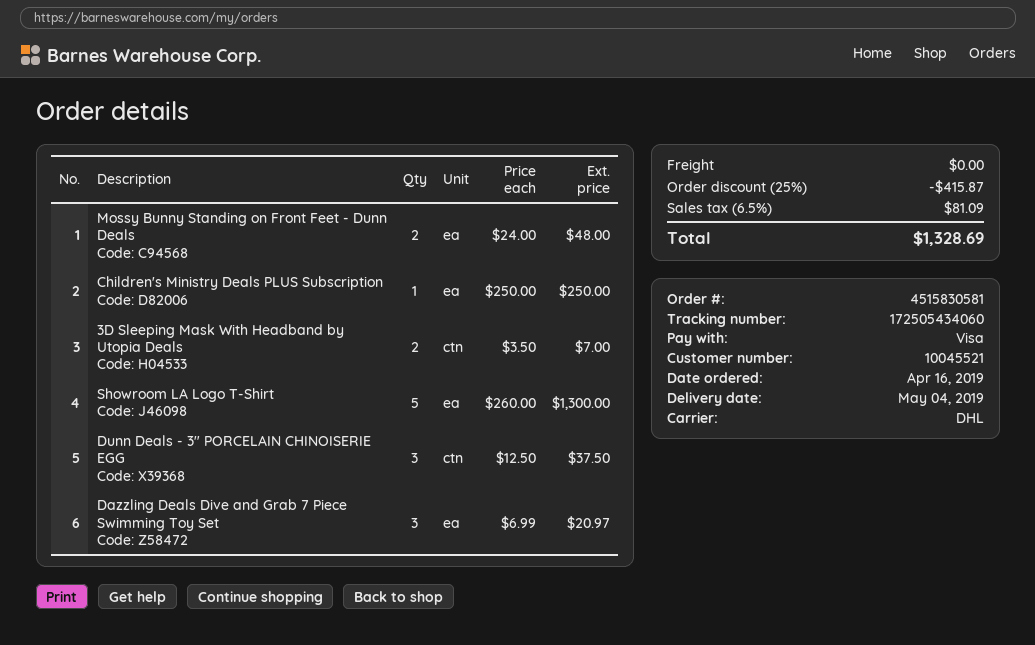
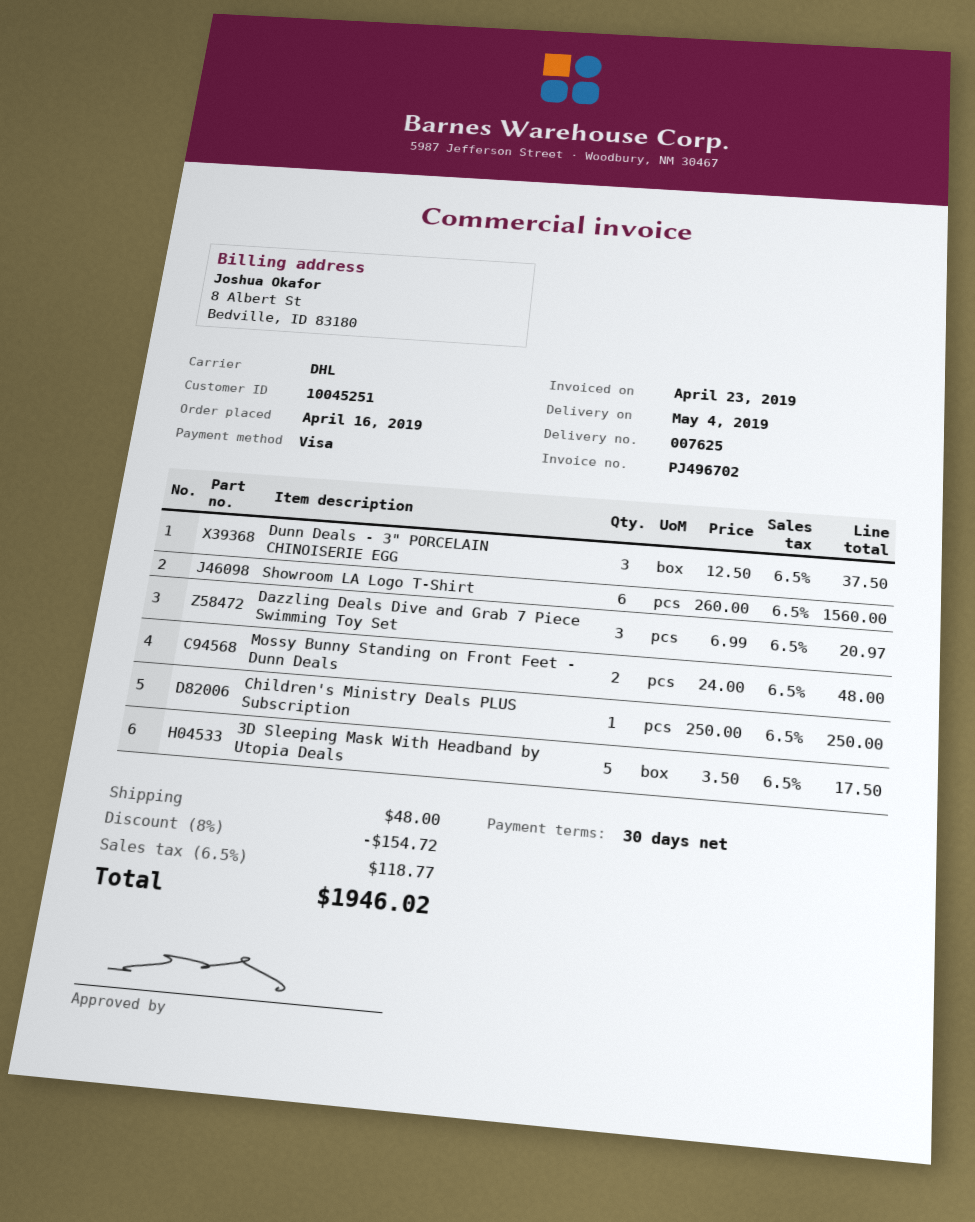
customer number: 10045521 -> 10045251
3D Sleeping Mask With Headband by Utopia Deals: 2 x 3.50 = 7.00 -> 5 x 3.50 = 17.50
Showroom LA Logo T-Shirt: 5 x 260.00 = 1300.00 -> 6 x 260.00 = 1560.00
discount: 25% = 415.87 -> 8% = 154.72
shipping: 0.00 -> 48.00
tax: 6.5% = 81.09 -> 6.5% = 118.77
total: 1328.69 -> 1946.02

